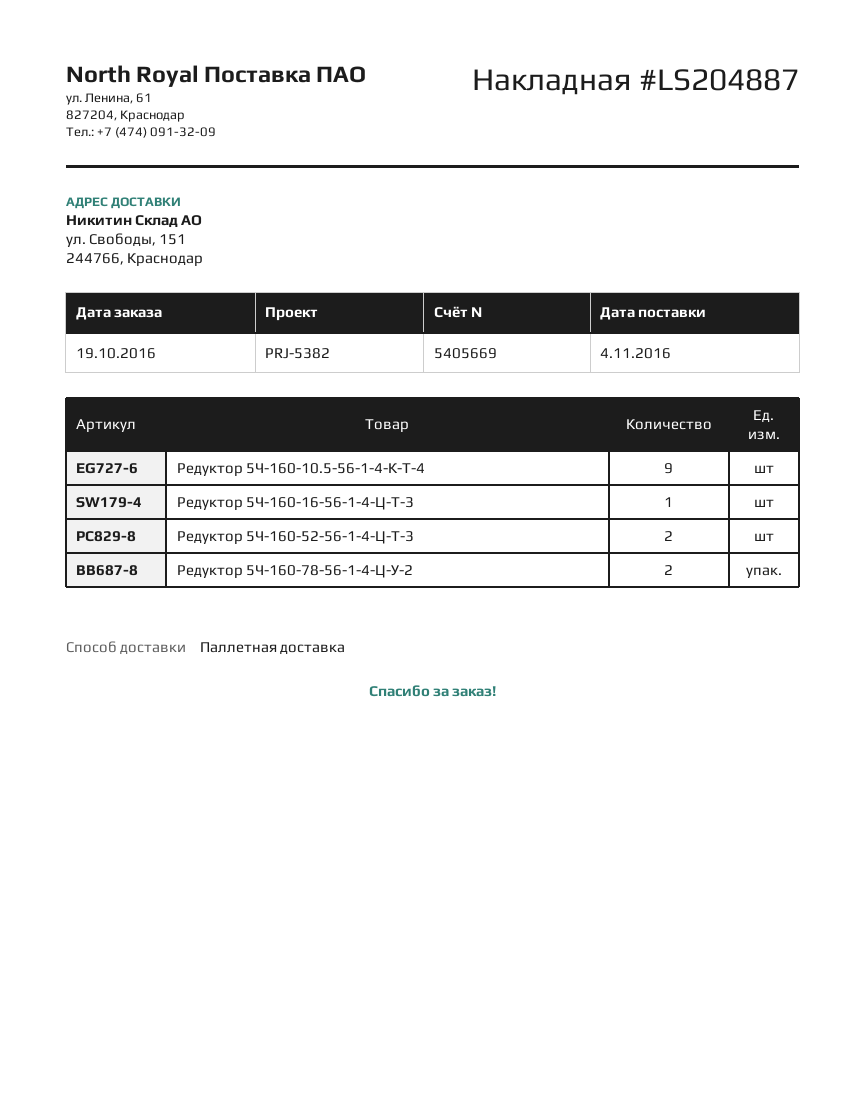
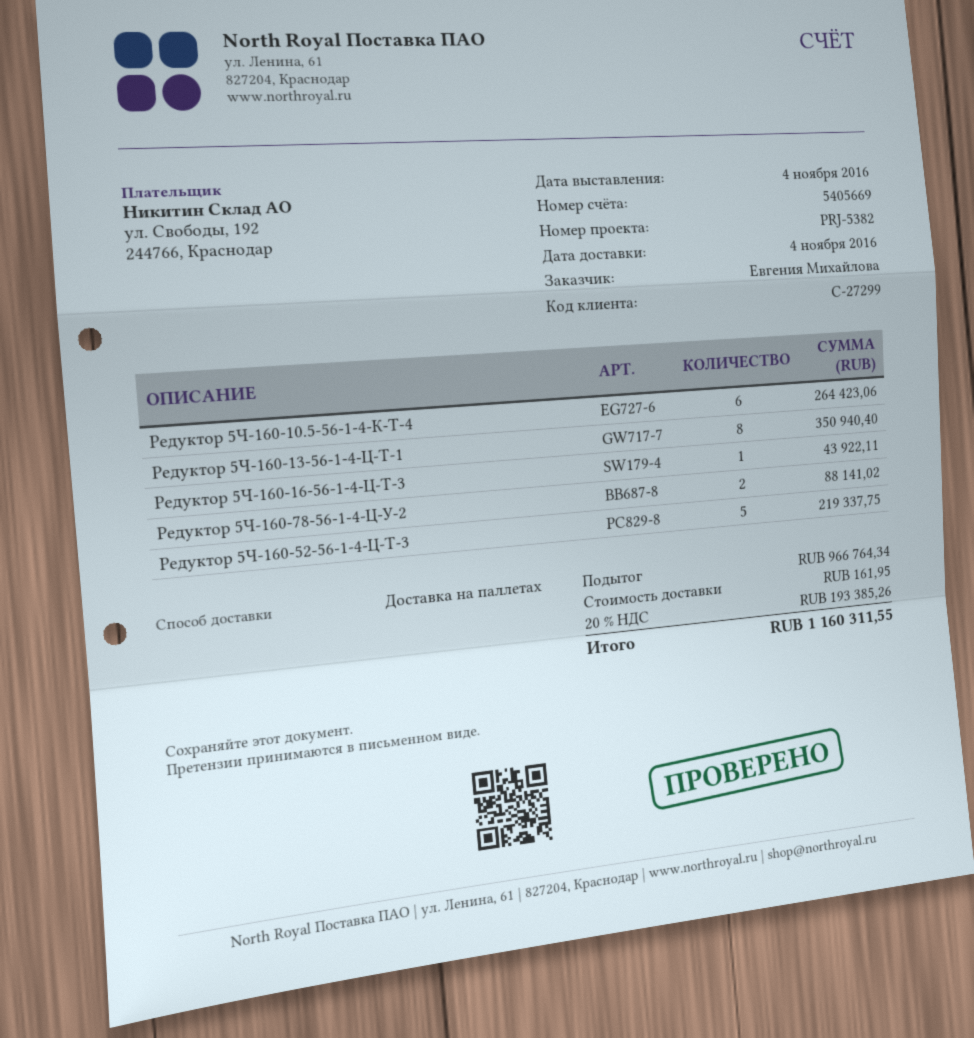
Редуктор 5Ч-160-10.5-56-1-4-К-Т-4: 9 -> 6
Редуктор 5Ч-160-52-56-1-4-Ц-Т-3: 2 -> 5
Редуктор 5Ч-160-13-56-1-4-Ц-Т-1: none -> 8

